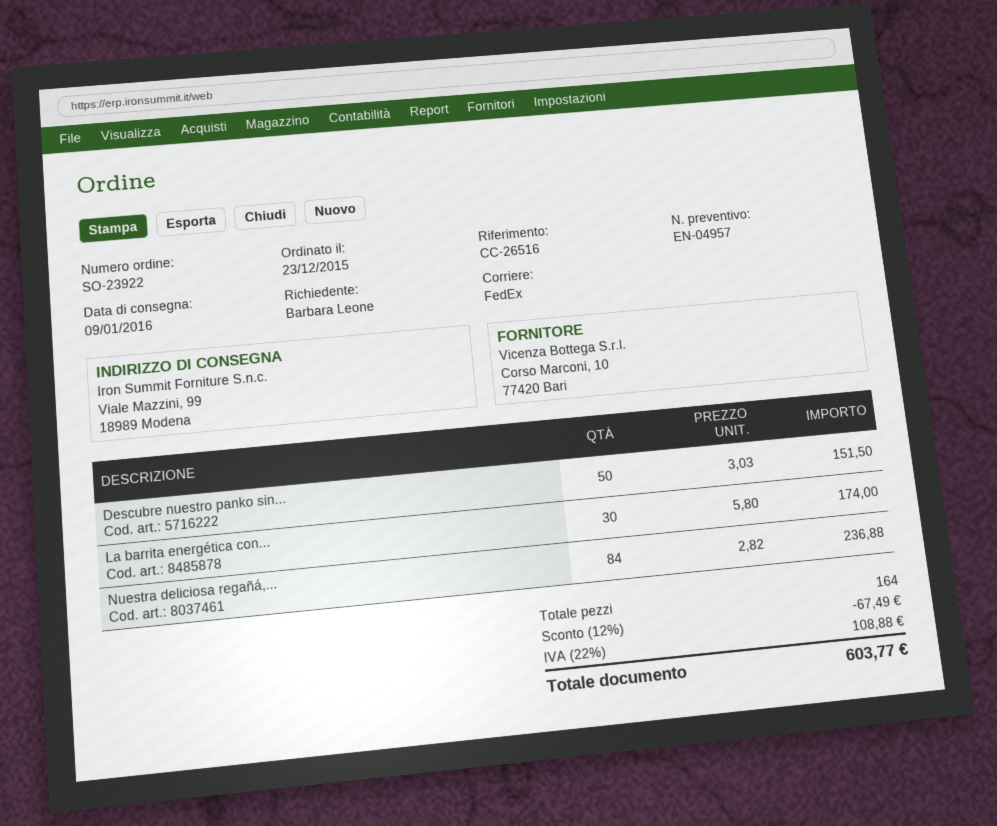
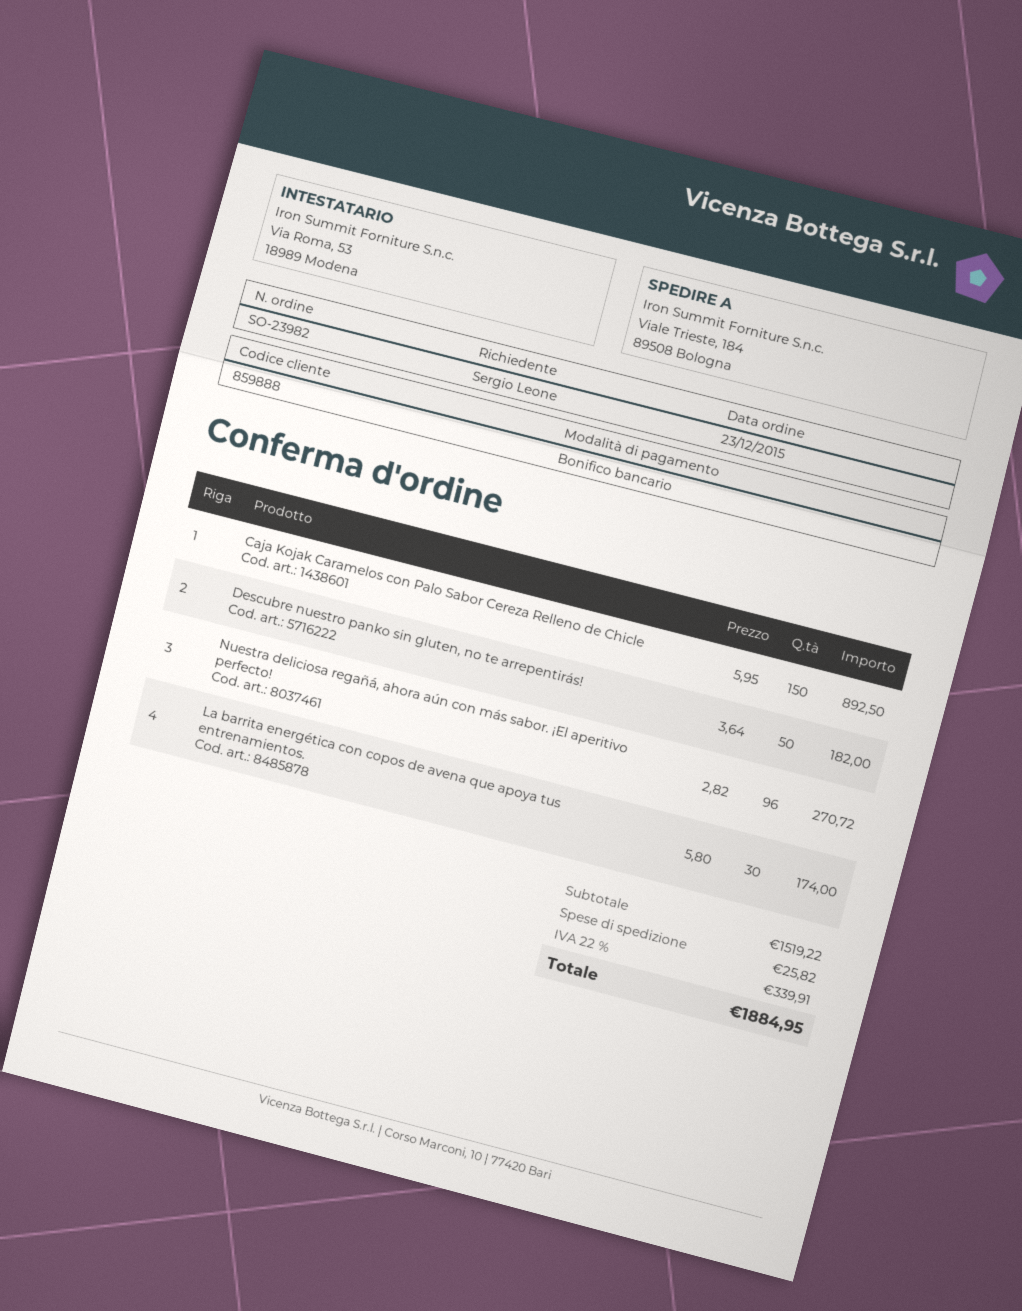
order number: SO-23922 -> SO-23982
ordered by: Barbara Leone -> Sergio Leone
ship to: Viale Mazzini, 99, 18989 Modena -> Viale Trieste, 184, 89508 Bologna
Descubre nuestro panko sin...: 50 x 3.03 = 151.50 -> 50 x 3.64 = 182.00
Nuestra deliciosa regañá,...: 84 x 2.82 = 236.88 -> 96 x 2.82 = 270.72
Caja Kojak Caramelos con Palo Sabor Cereza Relleno de Chicle: none -> 150 x 5.95 = 892.50
discount: 12% = 67.49 -> none
shipping: none -> 25.82
tax: 22% = 108.88 -> 22% = 339.91
total: 603.77 -> 1884.95

